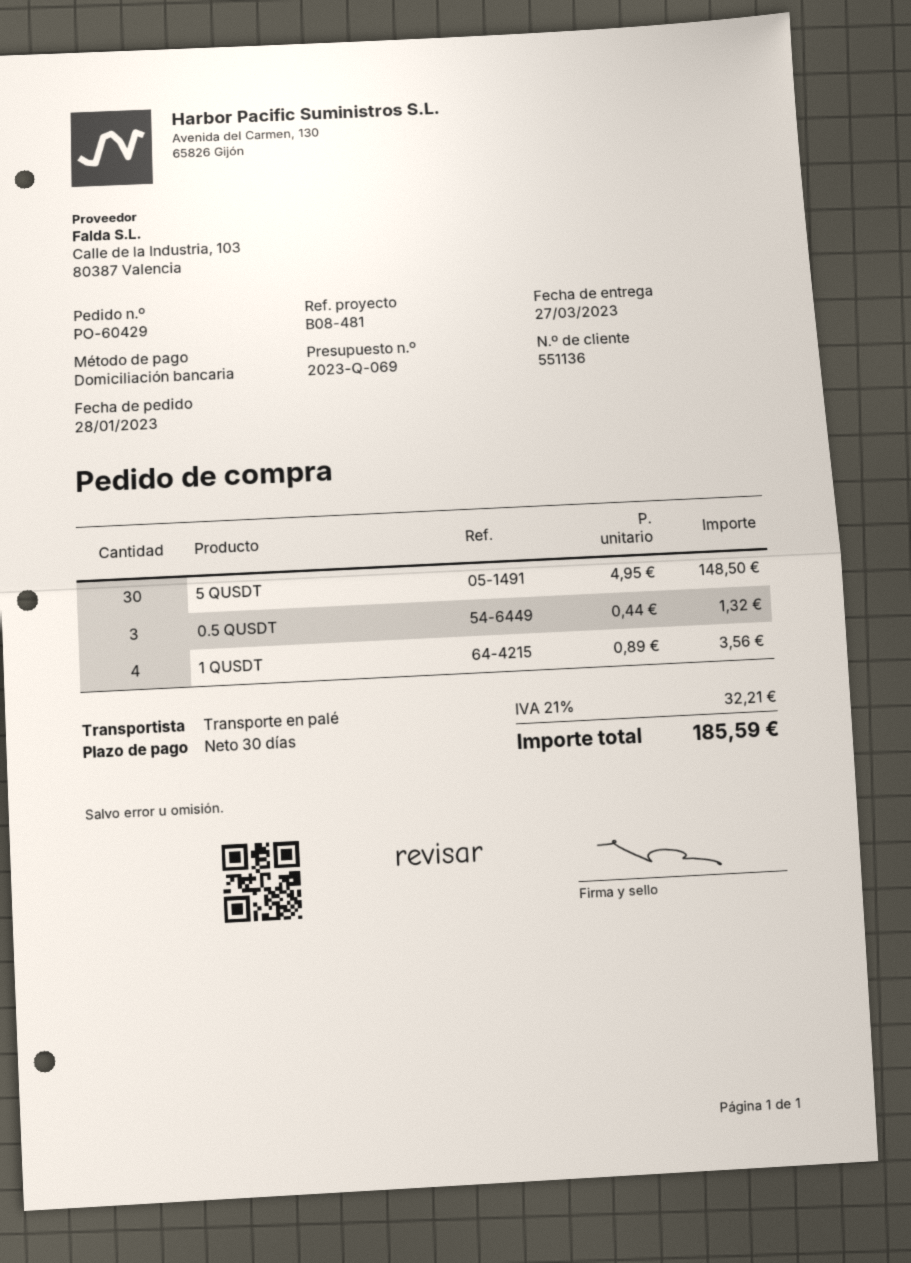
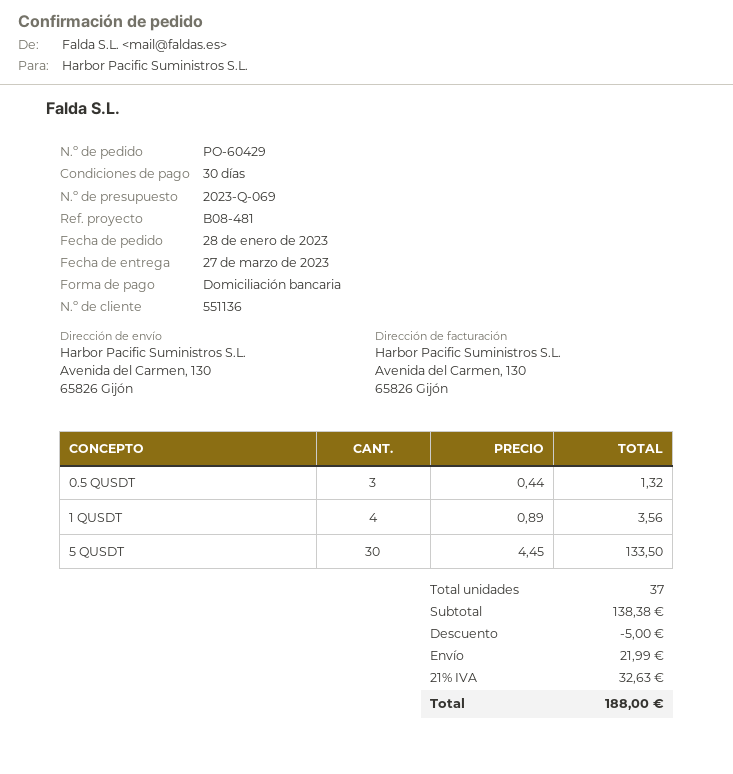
5 QUSDT: 30 x 4.95 = 148.50 -> 30 x 4.45 = 133.50
discount: none -> 5.00
shipping: none -> 21.99
tax: 21% = 32.21 -> 21% = 32.63
total: 185.59 -> 188.00

